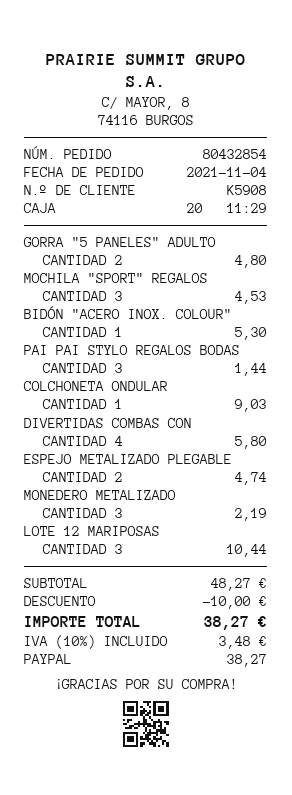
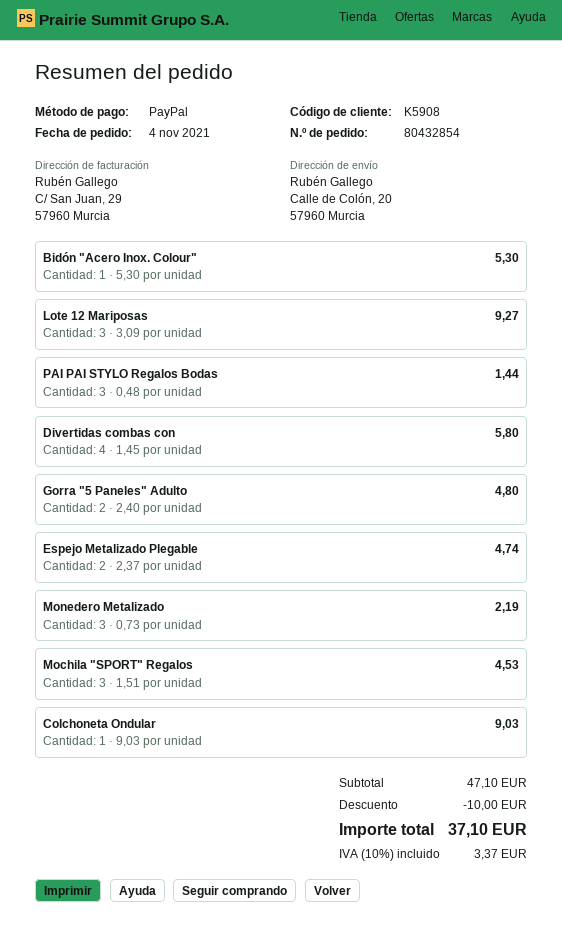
LOTE 12 MARIPOSAS: 3 for 10.44 -> 3 for 9.27
subtotal: 48.27 -> 47.10
tax: 10% = 3.48 -> 10% = 3.37
total: 38.27 -> 37.10

